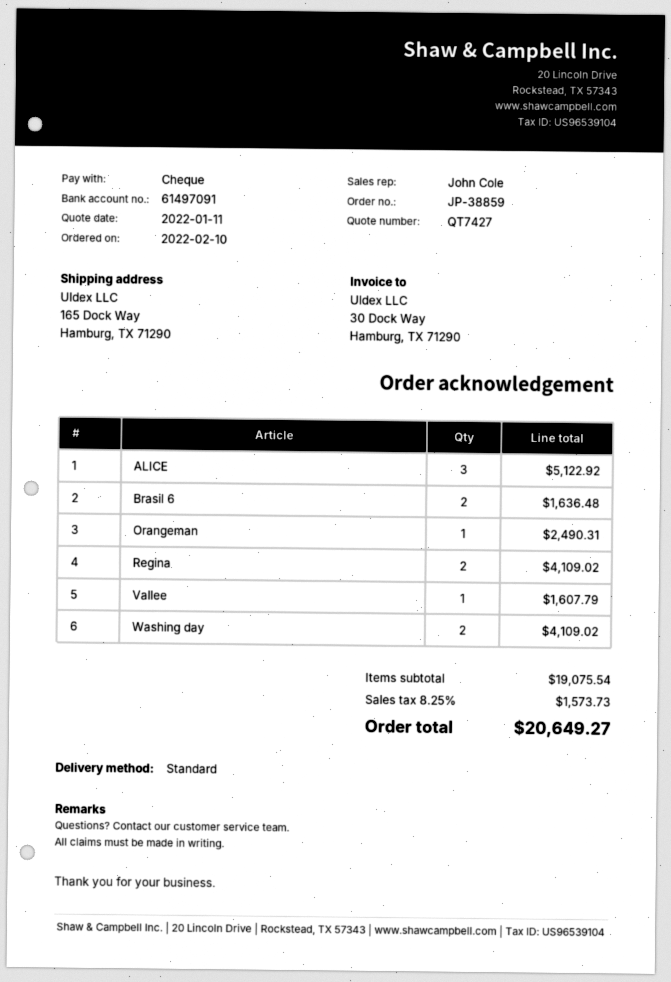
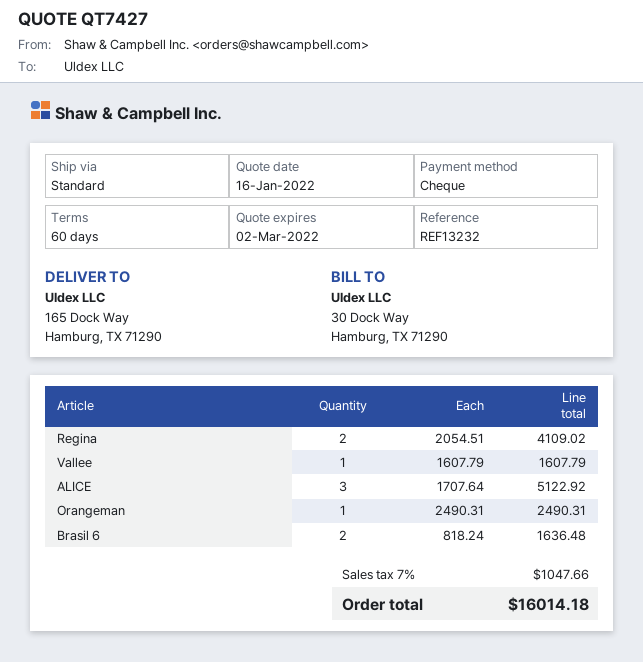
quote date: 2022-01-11 -> 2022-01-16
Washing day: 2 for 4109.02 -> none
tax: 8.25% = 1573.73 -> 7% = 1047.66
total: 20649.27 -> 16014.18

